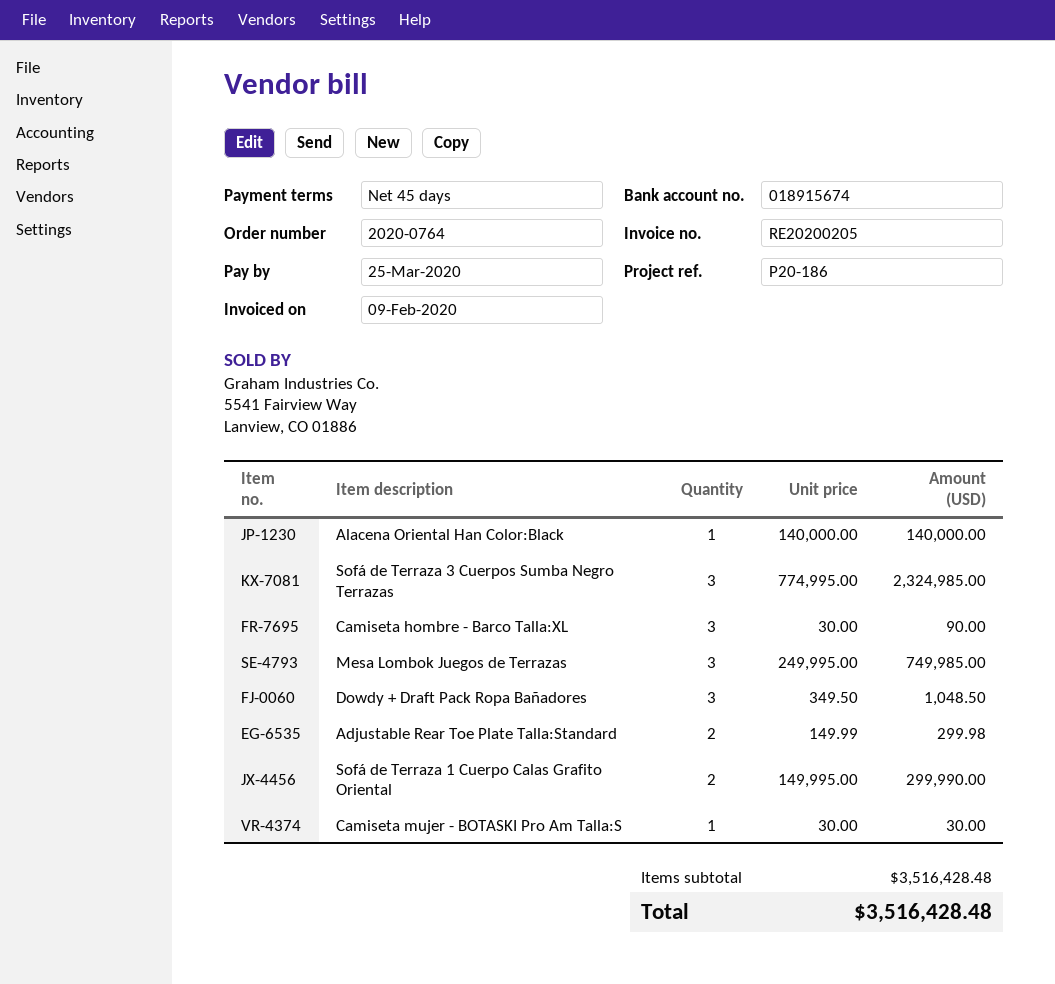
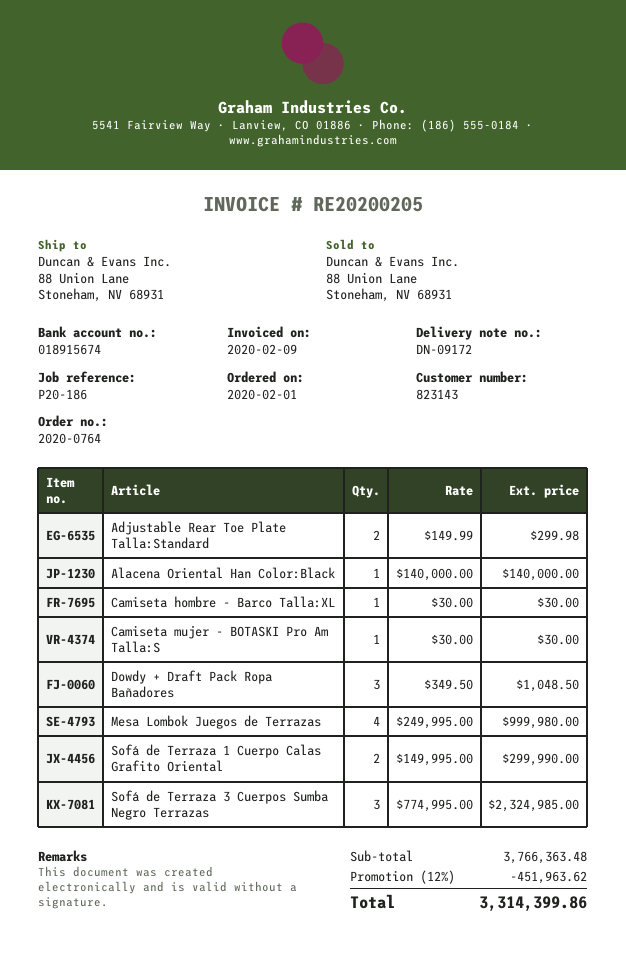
Camiseta hombre - Barco Talla:XL: 3 x 30.00 = 90.00 -> 1 x 30.00 = 30.00
Mesa Lombok Juegos de Terrazas: 3 x 249995.00 = 749985.00 -> 4 x 249995.00 = 999980.00
subtotal: 3516428.48 -> 3766363.48
discount: none -> 12% = 451963.62
total: 3516428.48 -> 3314399.86

